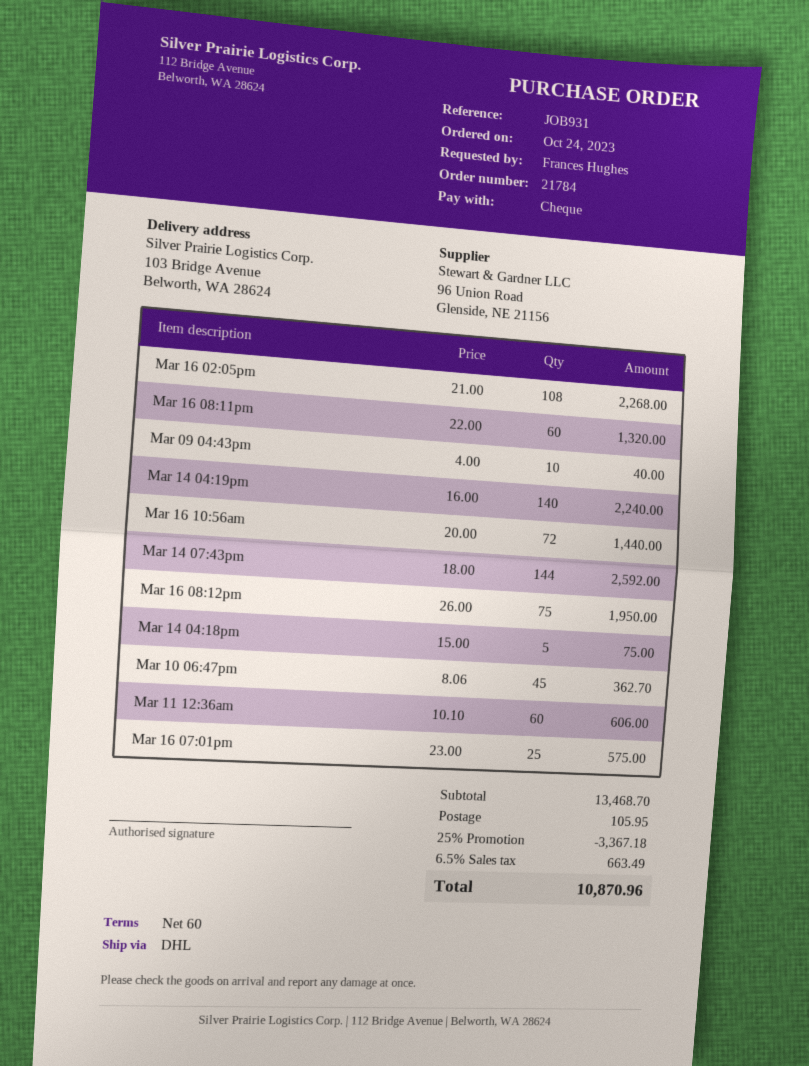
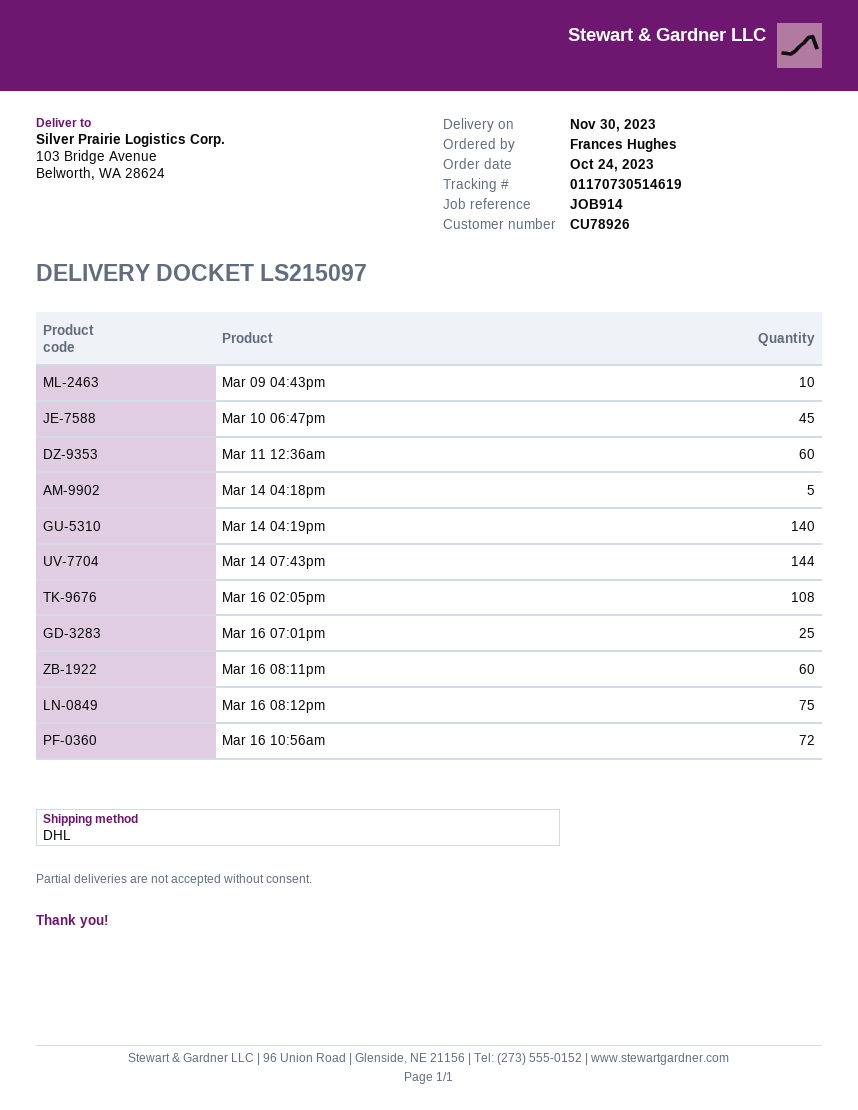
reference: JOB931 -> JOB914

